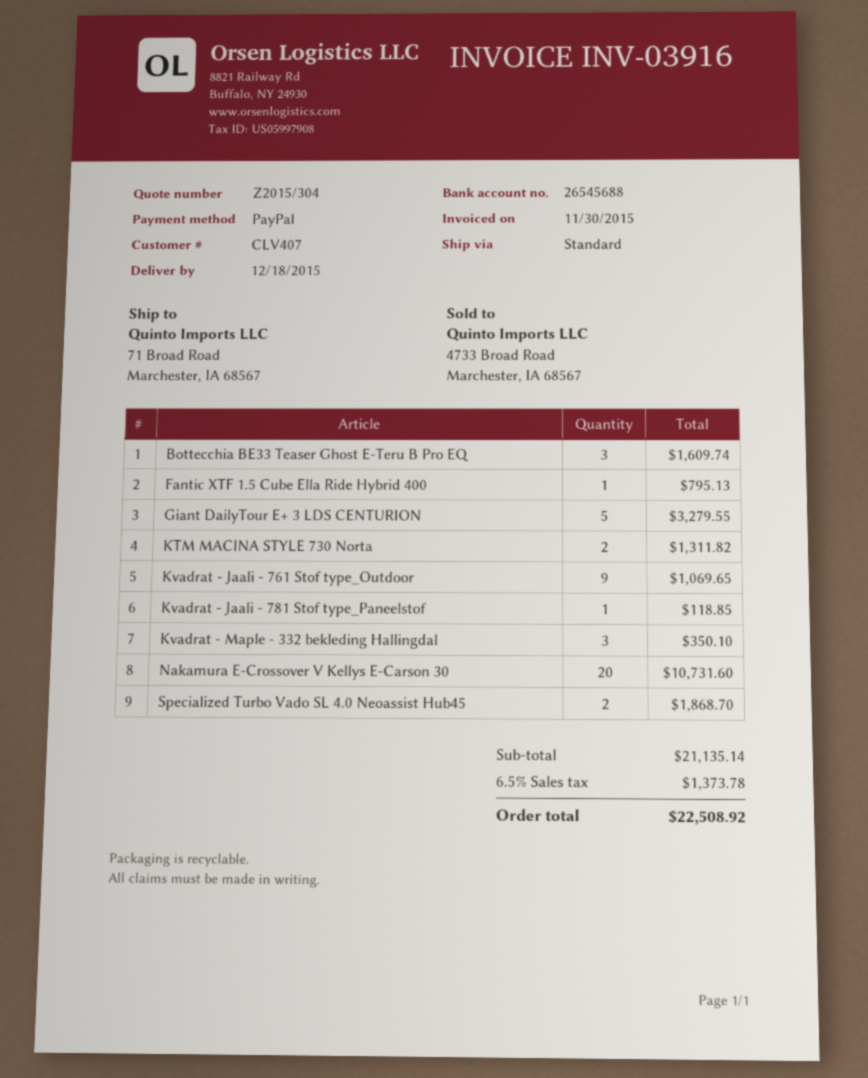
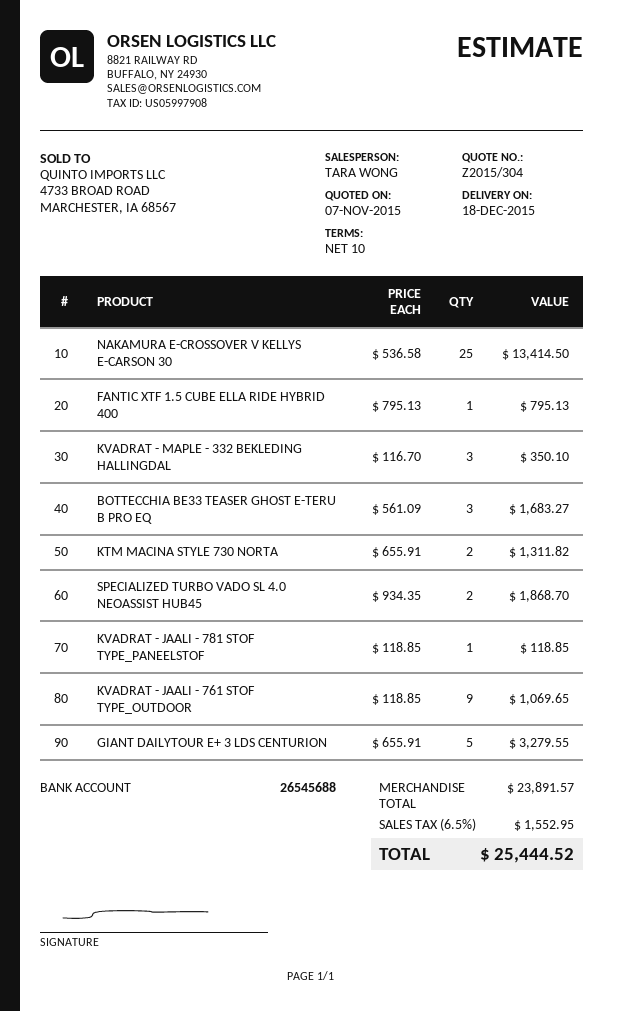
Bottecchia BE33 Teaser Ghost E-Teru B Pro EQ: 3 for 1609.74 -> 3 for 1683.27
Nakamura E-Crossover V Kellys E-Carson 30: 20 for 10731.60 -> 25 for 13414.50
subtotal: 21135.14 -> 23891.57
tax: 6.5% = 1373.78 -> 6.5% = 1552.95
total: 22508.92 -> 25444.52

